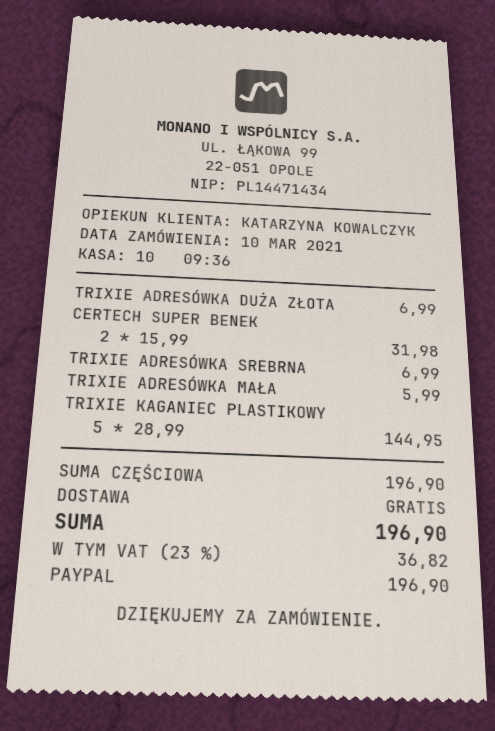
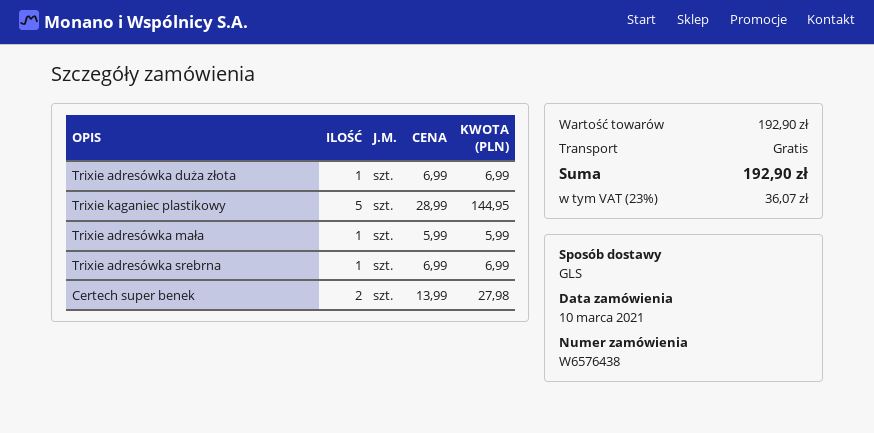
CERTECH SUPER BENEK: 2 x 15.99 = 31.98 -> 2 x 13.99 = 27.98
subtotal: 196.90 -> 192.90
tax: 23% = 36.82 -> 23% = 36.07
total: 196.90 -> 192.90

